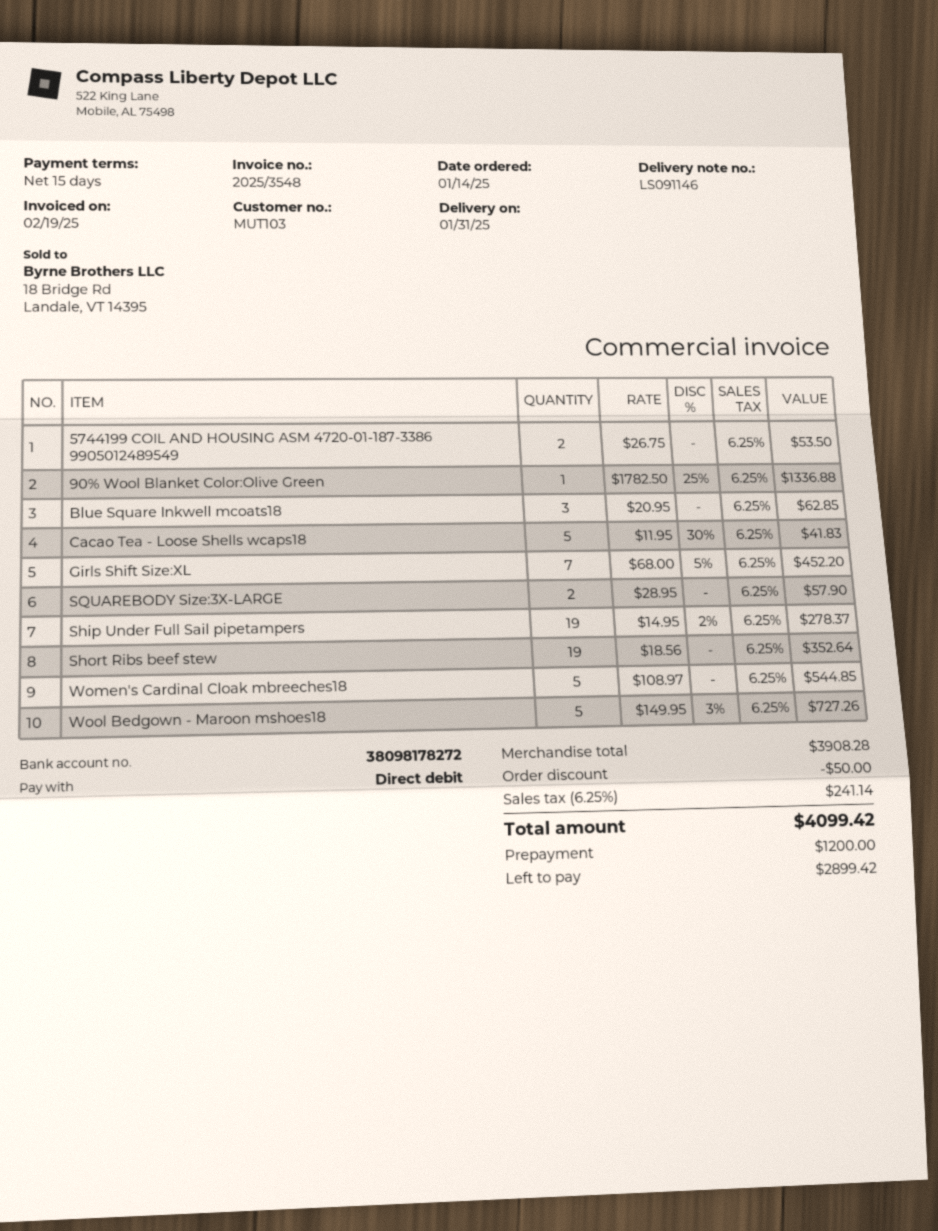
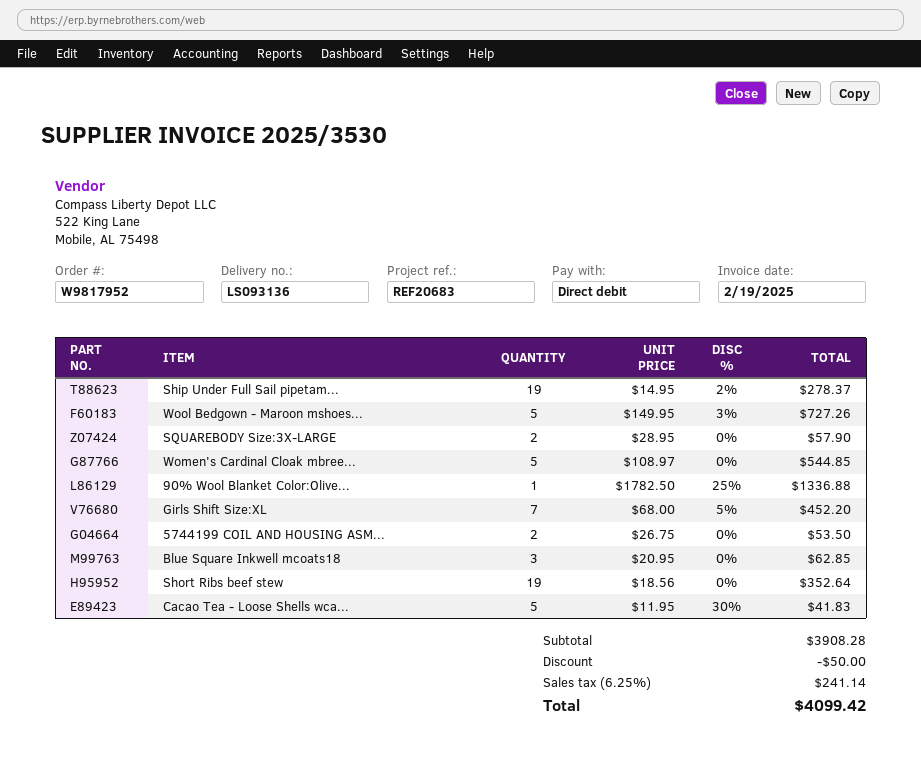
delivery note number: LS091146 -> LS093136
invoice number: 2025/3548 -> 2025/3530

